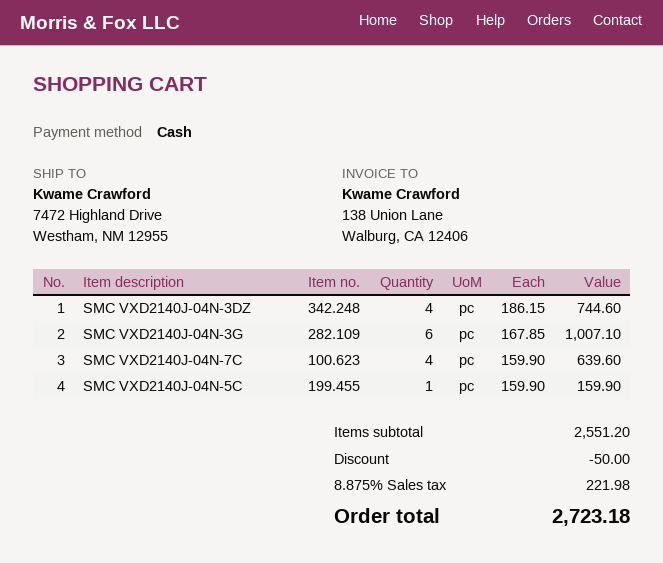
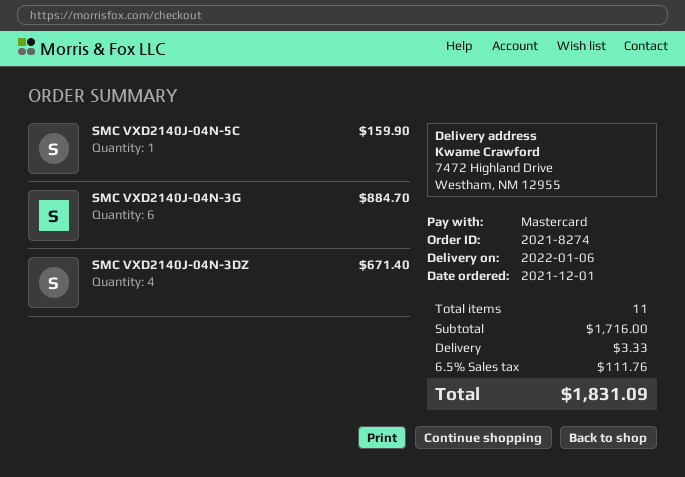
payment method: cash -> Mastercard
SMC VXD2140J-04N-3DZ: 4 for 744.60 -> 4 for 671.40
SMC VXD2140J-04N-3G: 6 for 1007.10 -> 6 for 884.70
SMC VXD2140J-04N-7C: 4 for 639.60 -> none
subtotal: 2551.20 -> 1716.00
discount: 50.00 -> none
shipping: none -> 3.33
tax: 8.875% = 221.98 -> 6.5% = 111.76
total: 2723.18 -> 1831.09

